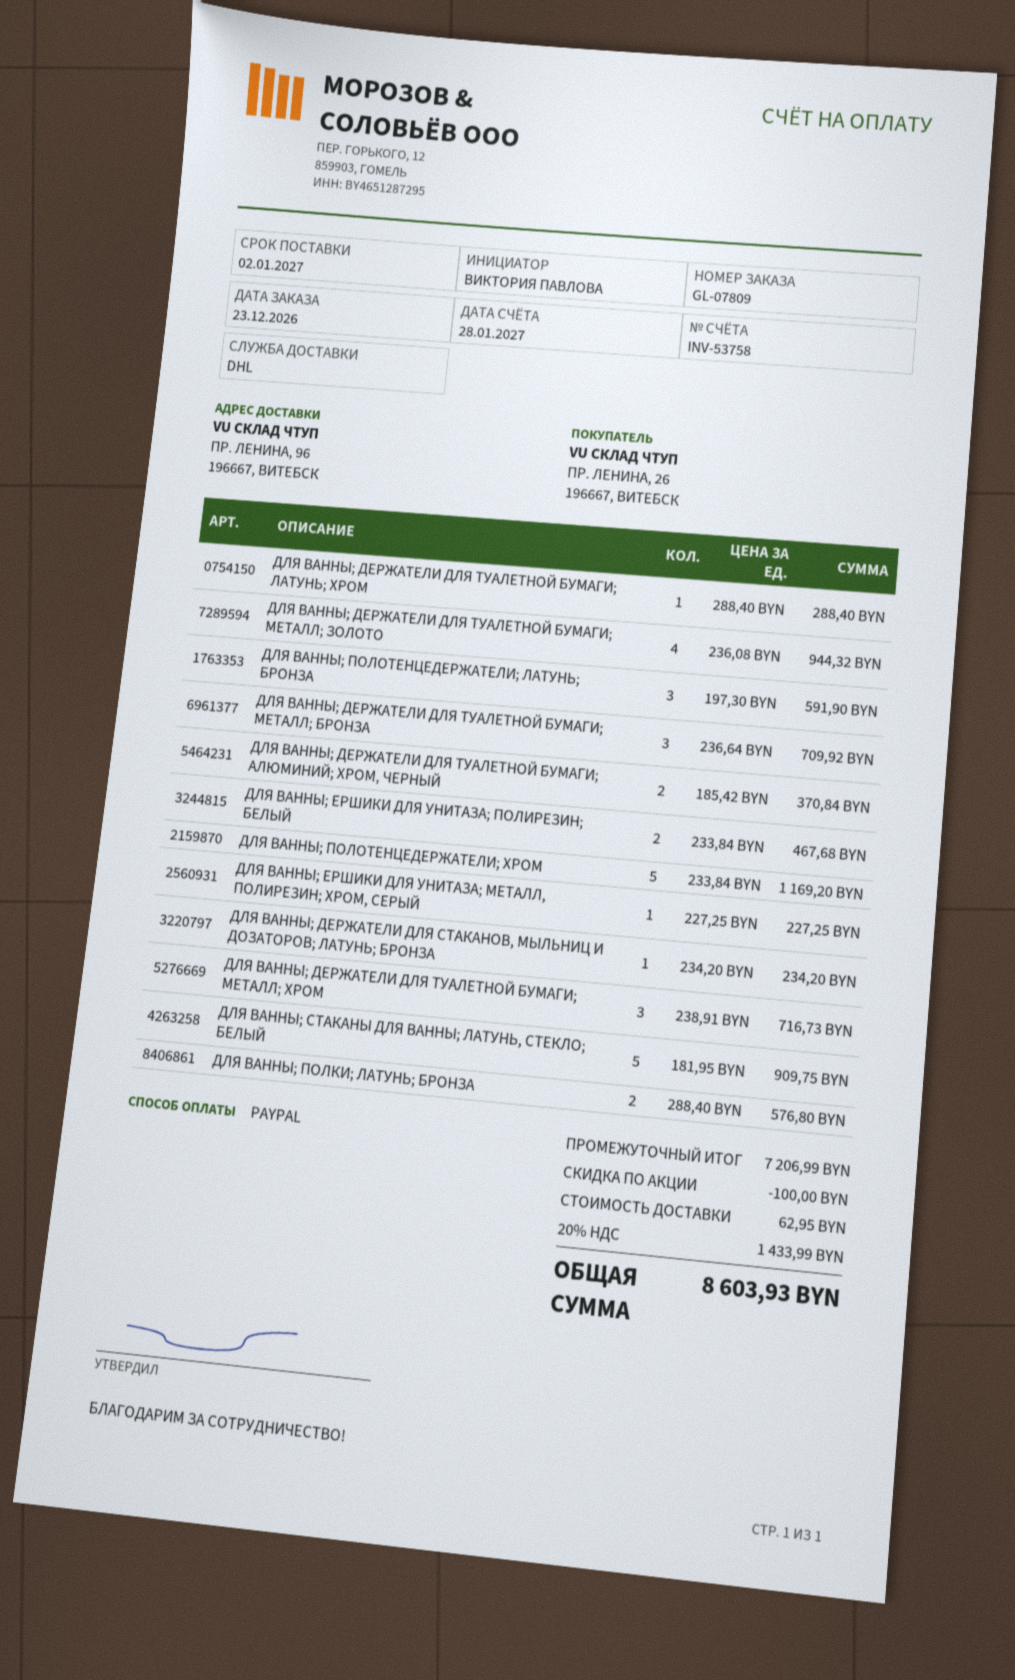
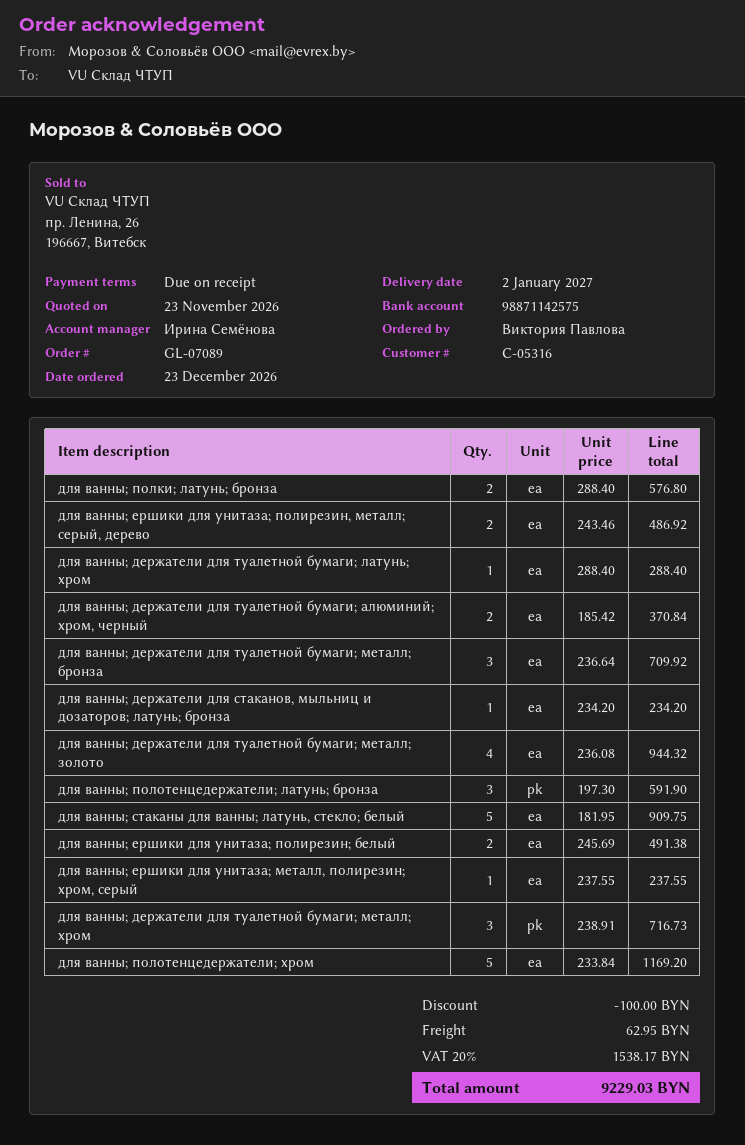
order number: GL-07809 -> GL-07089
ДЛЯ ВАННЫ; ЕРШИКИ ДЛЯ УНИТАЗА; ПОЛИРЕЗИН; БЕЛЫЙ: 2 x 233.84 = 467.68 -> 2 x 245.69 = 491.38
ДЛЯ ВАННЫ; ЕРШИКИ ДЛЯ УНИТАЗА; МЕТАЛЛ, ПОЛИРЕЗИН; ХРОМ, СЕРЫЙ: 1 x 227.25 = 227.25 -> 1 x 237.55 = 237.55
для ванны; ершики для унитаза; полирезин, металл; серый, дерево: none -> 2 x 243.46 = 486.92
tax: 20% = 1433.99 -> 20% = 1538.17
total: 8603.93 -> 9229.03

